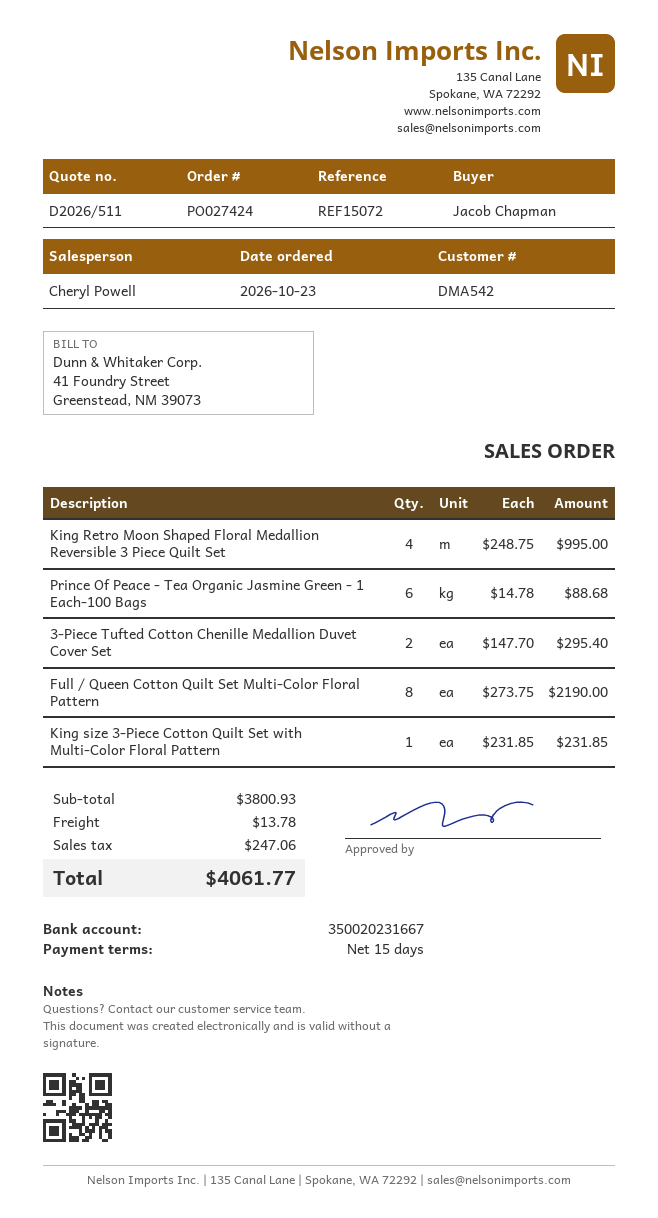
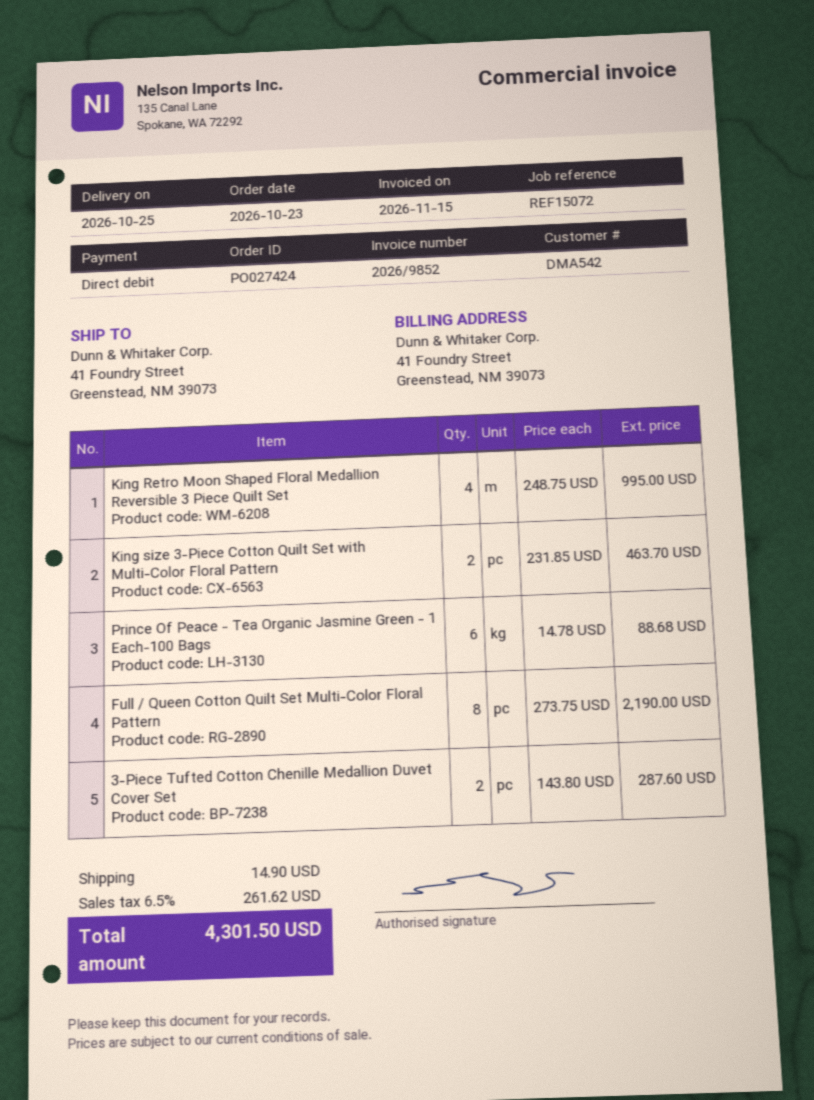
3-Piece Tufted Cotton Chenille Medallion Duvet Cover Set: 2 x 147.70 = 295.40 -> 2 x 143.80 = 287.60
King size 3-Piece Cotton Quilt Set with Multi-Color Floral Pattern: 1 x 231.85 = 231.85 -> 2 x 231.85 = 463.70
shipping: 13.78 -> 14.90
tax: 247.06 -> 261.62
total: 4061.77 -> 4301.50

